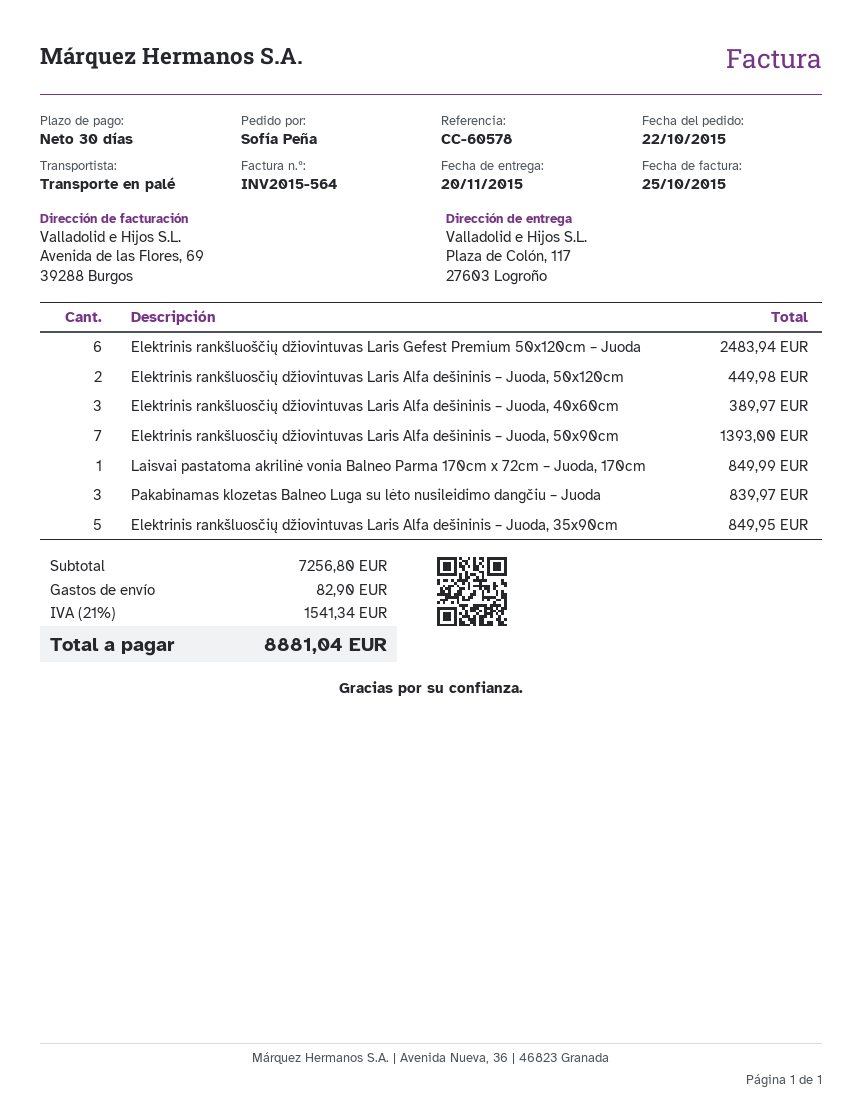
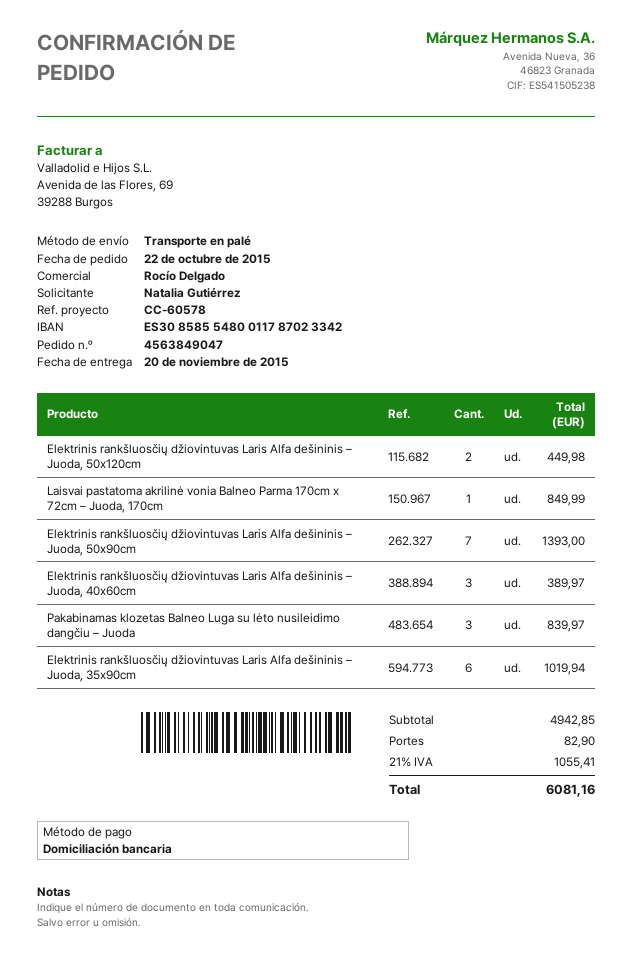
ordered by: Sofía Peña -> Natalia Gutiérrez
Elektrinis rankšluoščių džiovintuvas Laris Gefest Premium 50x120cm – Juoda: 6 for 2483.94 -> none
Elektrinis rankšluosčių džiovintuvas Laris Alfa dešininis – Juoda, 35x90cm: 5 for 849.95 -> 6 for 1019.94
subtotal: 7256.80 -> 4942.85
tax: 21% = 1541.34 -> 21% = 1055.41
total: 8881.04 -> 6081.16

